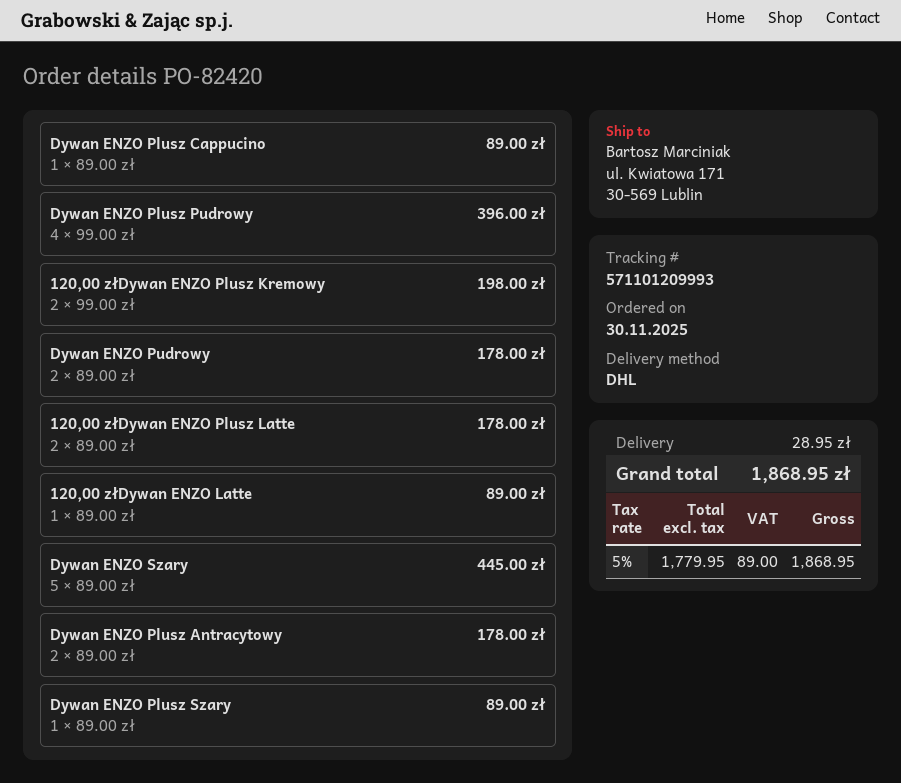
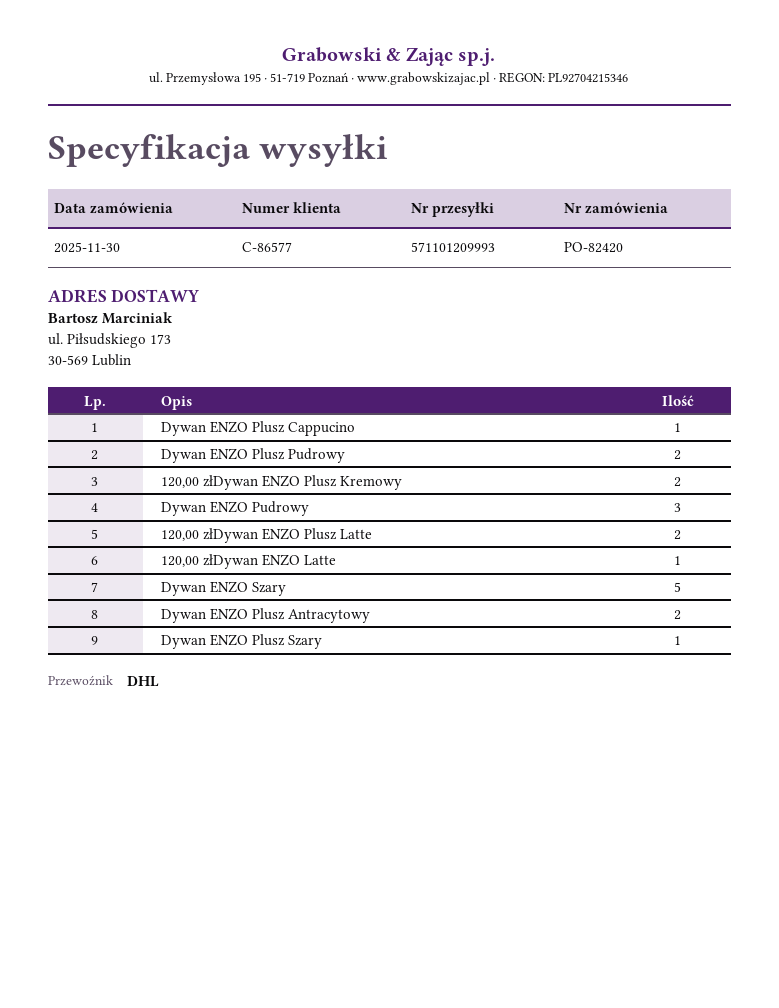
ship to: ul. Kwiatowa 171, 30-569 Lublin -> ul. Piłsudskiego 173, 30-569 Lublin
Dywan ENZO Plusz Pudrowy: 4 -> 2
Dywan ENZO Pudrowy: 2 -> 3

